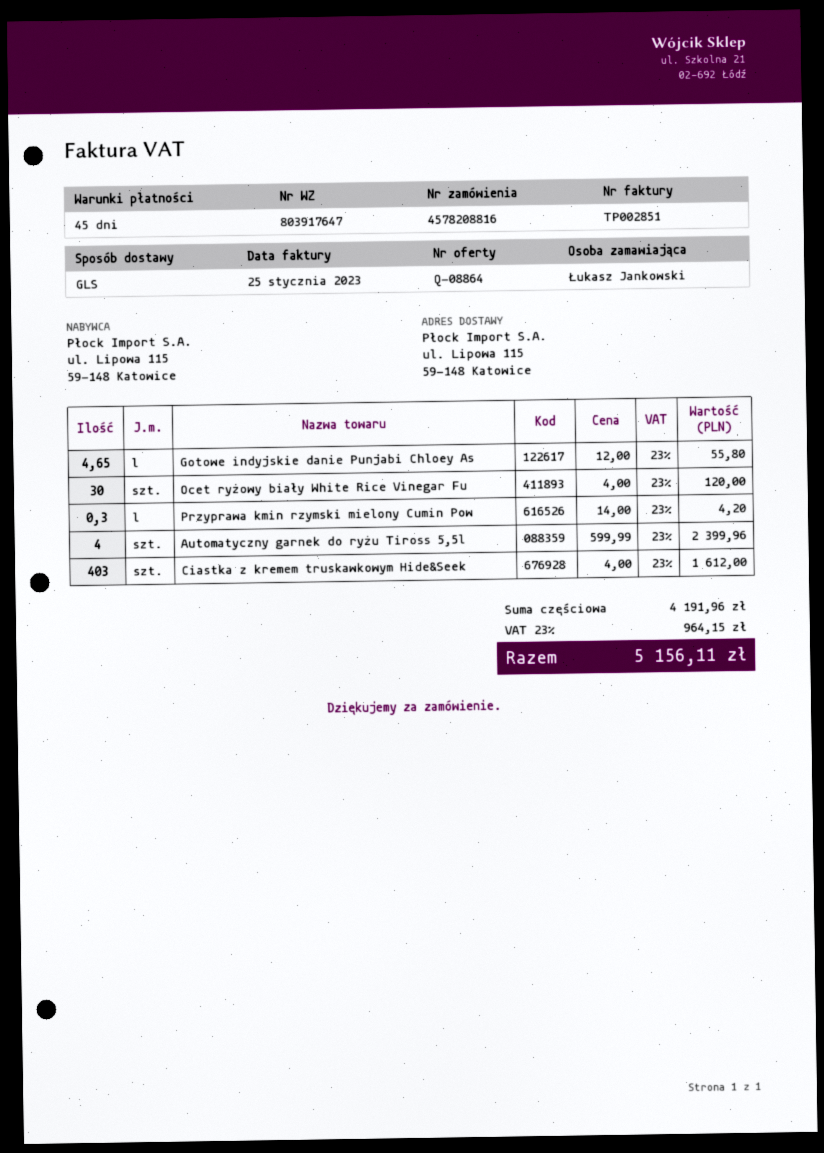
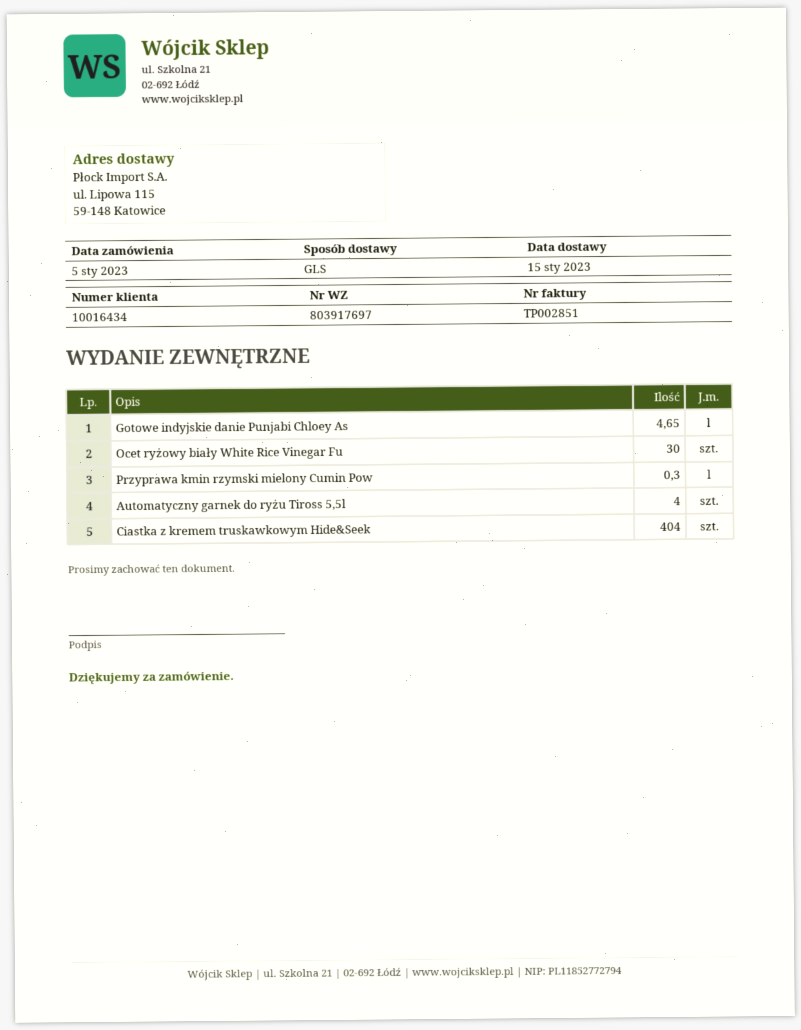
delivery note number: 803917647 -> 803917697
Ciastka z kremem truskawkowym Hide&Seek: 403 -> 404

